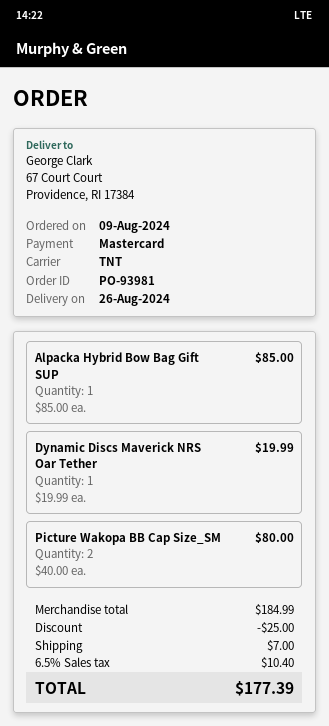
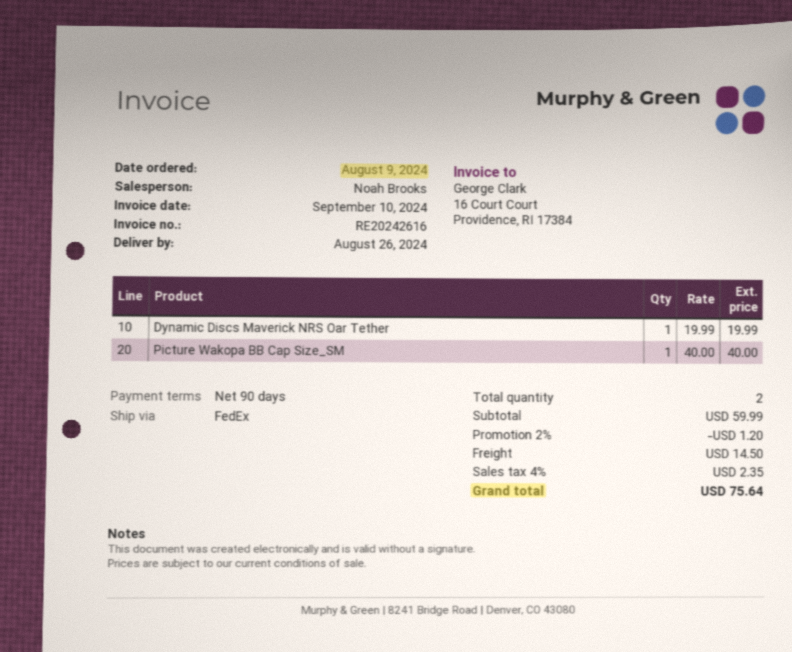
shipping method: TNT -> FedEx
Alpacka Hybrid Bow Bag Gift SUP: 1 x 85.00 = 85.00 -> none
Picture Wakopa BB Cap Size_SM: 2 x 40.00 = 80.00 -> 1 x 40.00 = 40.00
subtotal: 184.99 -> 59.99
discount: 25.00 -> 1.20
shipping: 7.00 -> 14.50
tax: 6.5% = 10.40 -> 4% = 2.35
total: 177.39 -> 75.64

